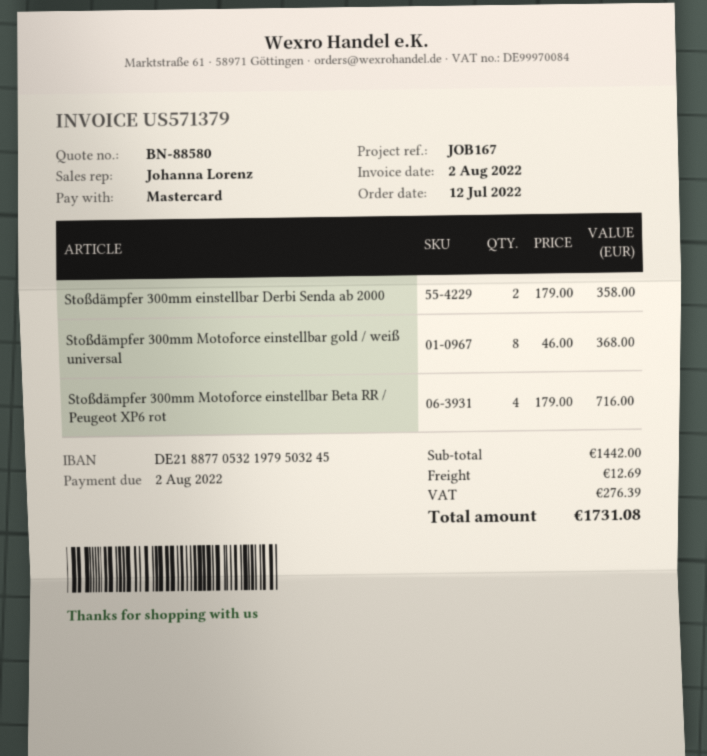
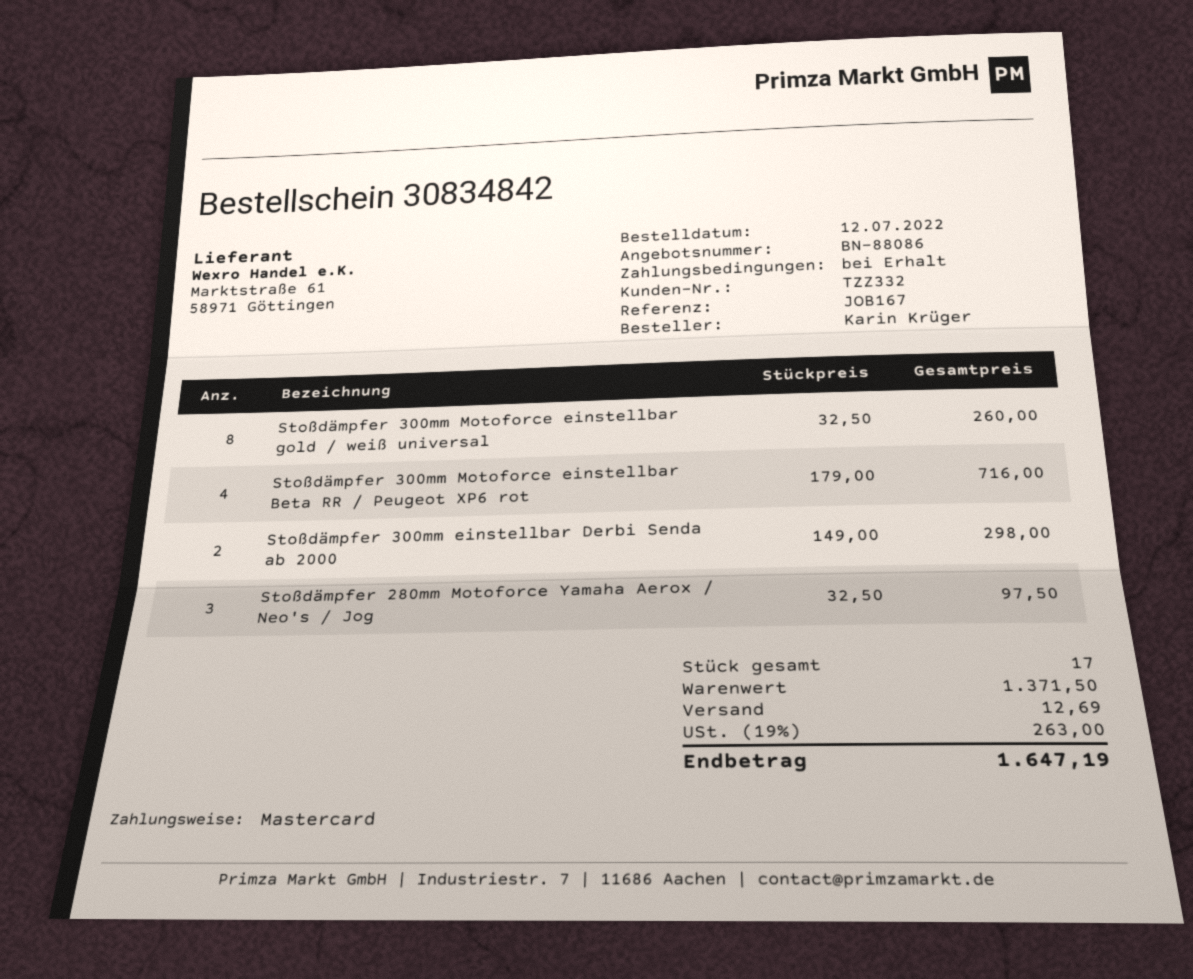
quote number: BN-88580 -> BN-88086
Stoßdämpfer 300mm einstellbar Derbi Senda ab 2000: 2 x 179.00 = 358.00 -> 2 x 149.00 = 298.00
Stoßdämpfer 300mm Motoforce einstellbar gold / weiß universal: 8 x 46.00 = 368.00 -> 8 x 32.50 = 260.00
Stoßdämpfer 280mm Motoforce Yamaha Aerox / Neo's / Jog: none -> 3 x 32.50 = 97.50
subtotal: 1442.00 -> 1371.50
tax: 276.39 -> 263.00
total: 1731.08 -> 1647.19

